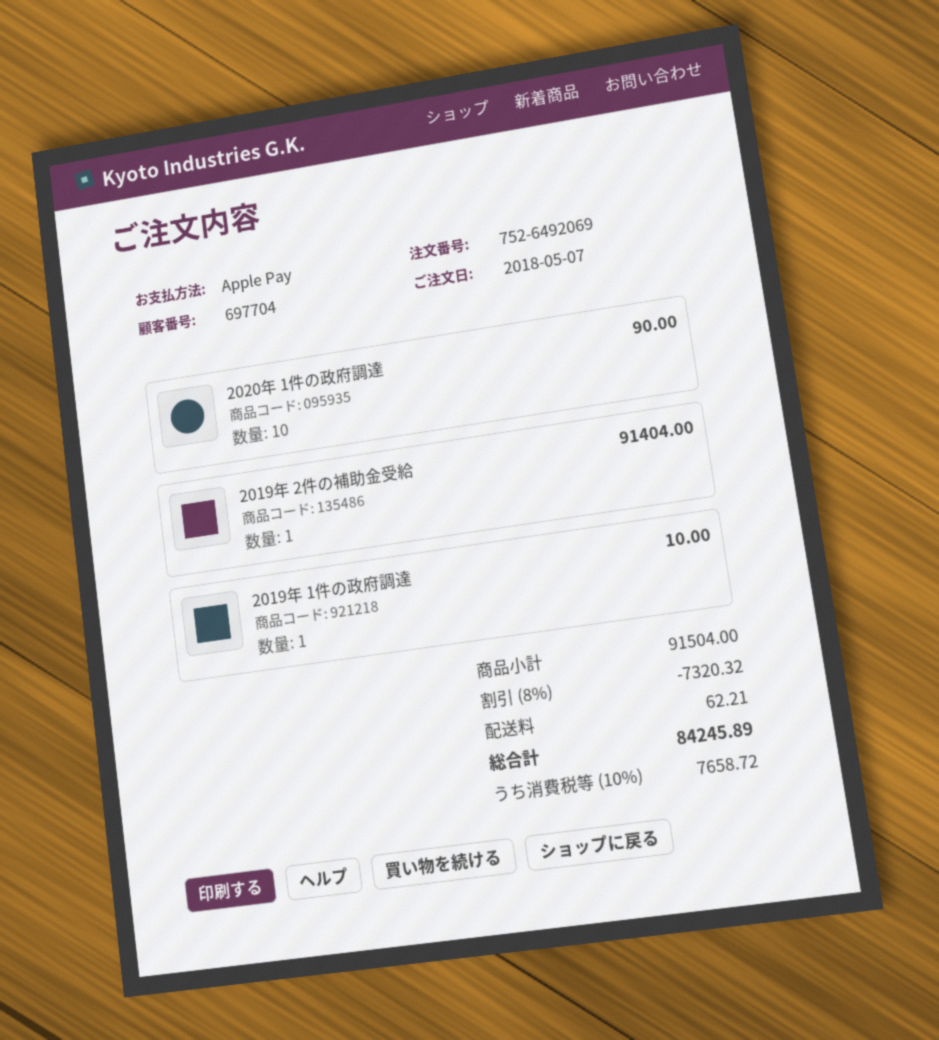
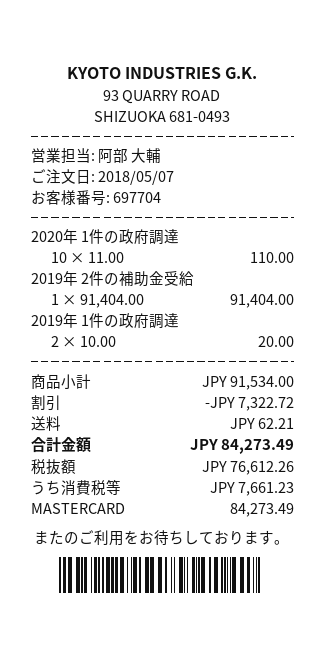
payment method: Apple Pay -> Mastercard
2020年 1件の政府調達: 10 for 90.00 -> 10 for 110.00
2019年 1件の政府調達: 1 for 10.00 -> 2 for 20.00
subtotal: 91504.00 -> 91534.00
discount: 7320.32 -> 7322.72
tax: 7658.72 -> 7661.23
total: 84245.89 -> 84273.49

